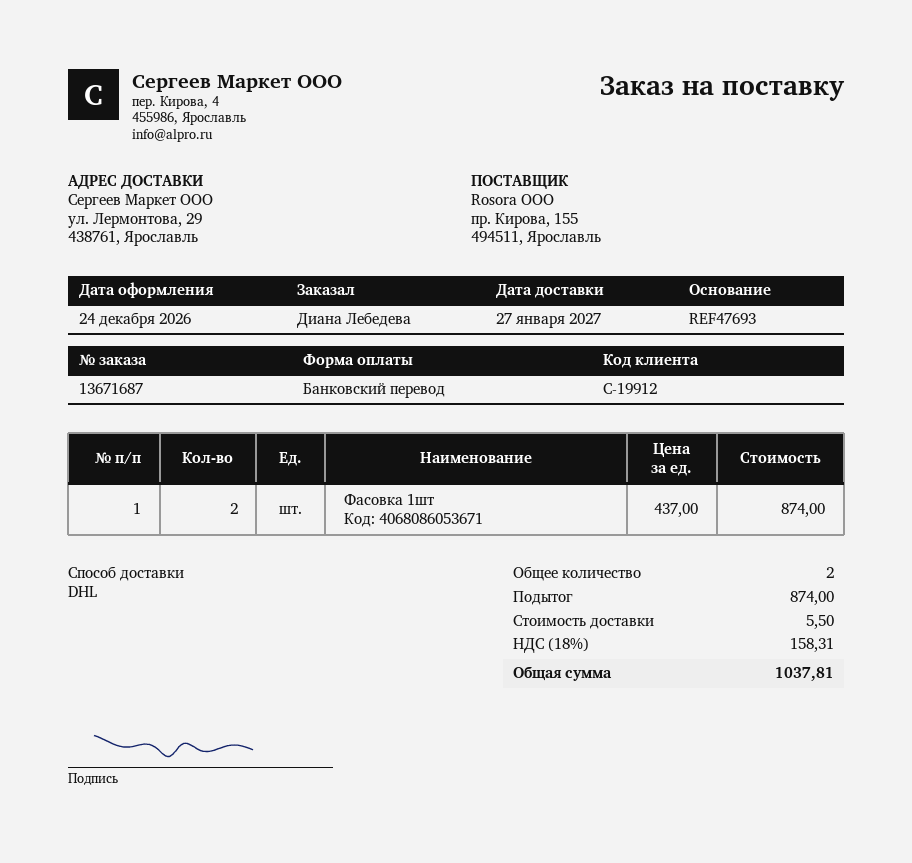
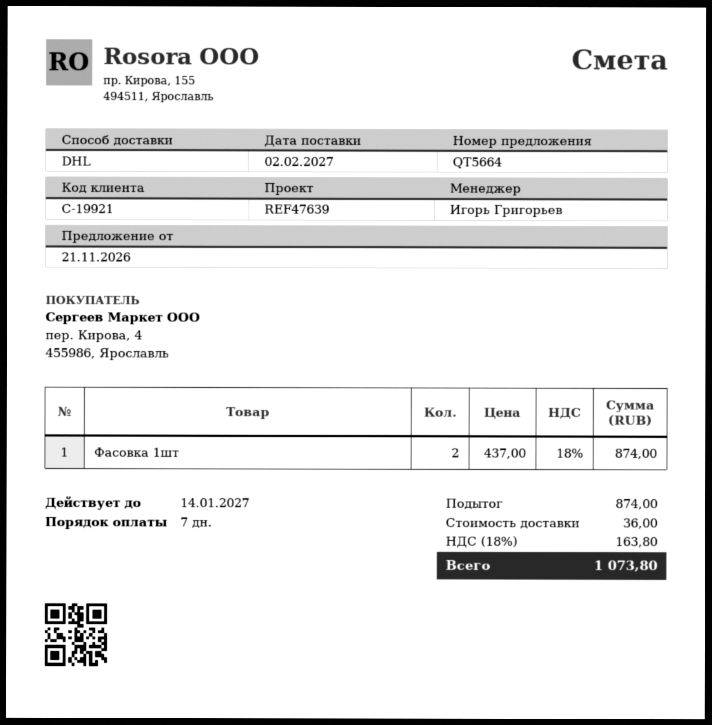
delivery date: 2027-01-27 -> 2027-02-02
customer number: C-19912 -> C-19921
reference: REF47693 -> REF47639
shipping: 5.50 -> 36.00
tax: 18% = 158.31 -> 18% = 163.80
total: 1037.81 -> 1073.80

